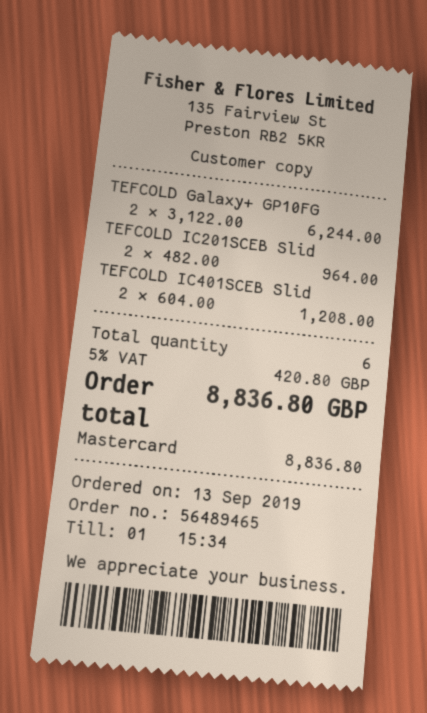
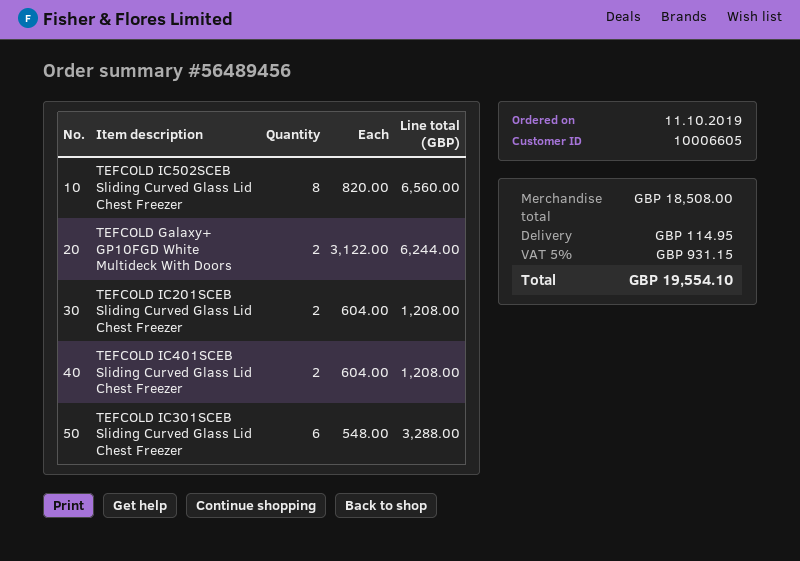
order number: 56489465 -> 56489456
order date: 2019-09-13 -> 2019-10-11
TEFCOLD IC201SCEB Slid: 2 x 482.00 = 964.00 -> 2 x 604.00 = 1208.00
TEFCOLD IC502SCEB Sliding Curved Glass Lid Chest Freezer: none -> 8 x 820.00 = 6560.00
TEFCOLD IC301SCEB Sliding Curved Glass Lid Chest Freezer: none -> 6 x 548.00 = 3288.00
shipping: none -> 114.95
tax: 5% = 420.80 -> 5% = 931.15
total: 8836.80 -> 19554.10

